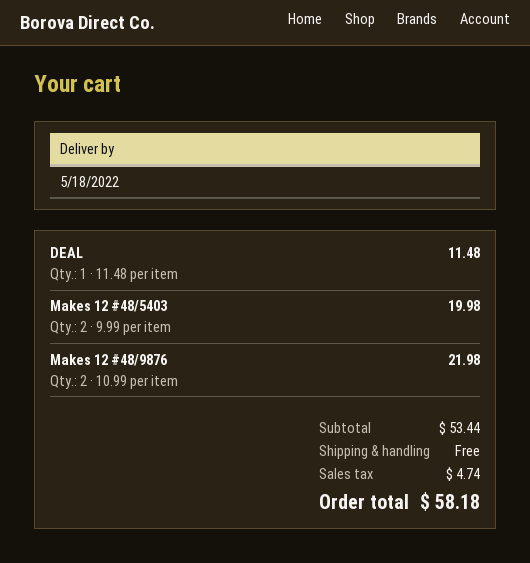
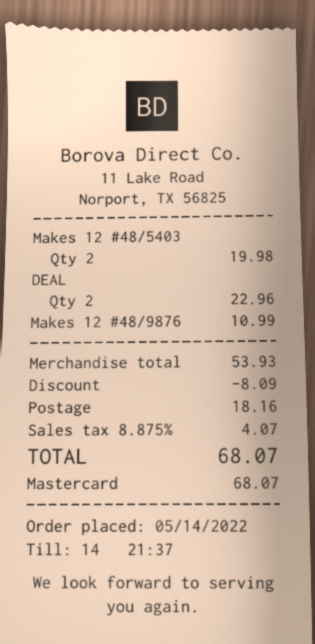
DEAL: 1 for 11.48 -> 2 for 22.96
Makes 12 #48/9876: 2 for 21.98 -> 1 for 10.99
subtotal: 53.44 -> 53.93
discount: none -> 8.09
shipping: 0.00 -> 18.16
tax: 4.74 -> 4.07
total: 58.18 -> 68.07

